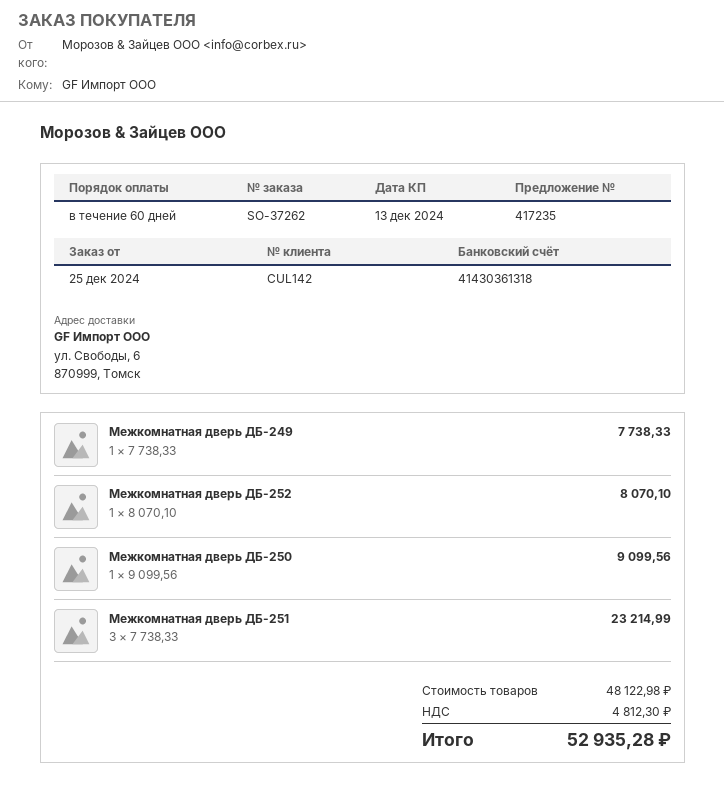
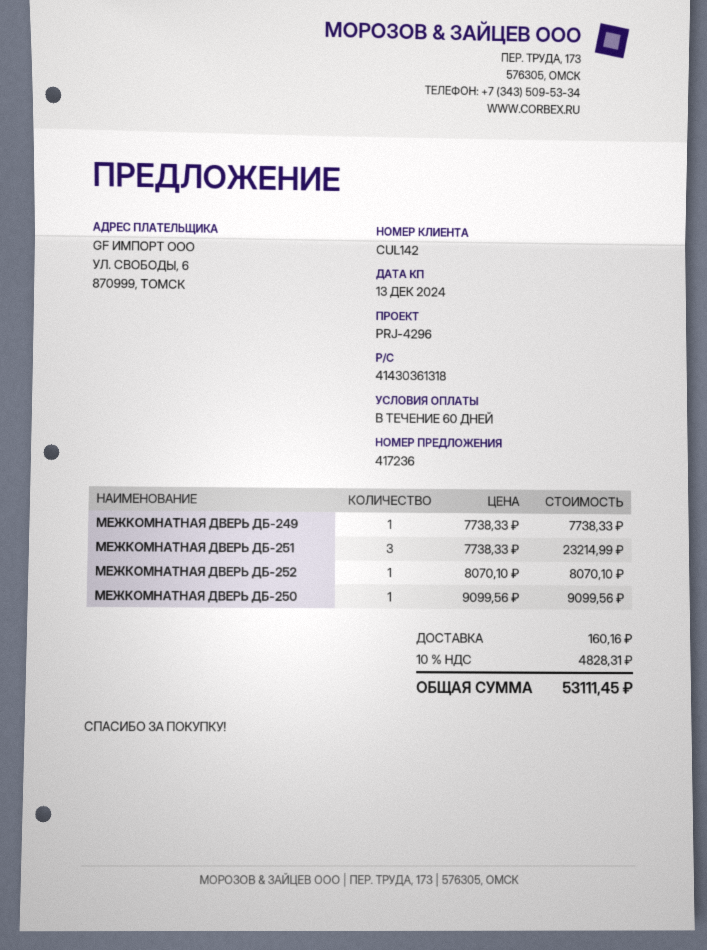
quote number: 417235 -> 417236
shipping: none -> 160.16
tax: 4812.30 -> 4828.31
total: 52935.28 -> 53111.45

